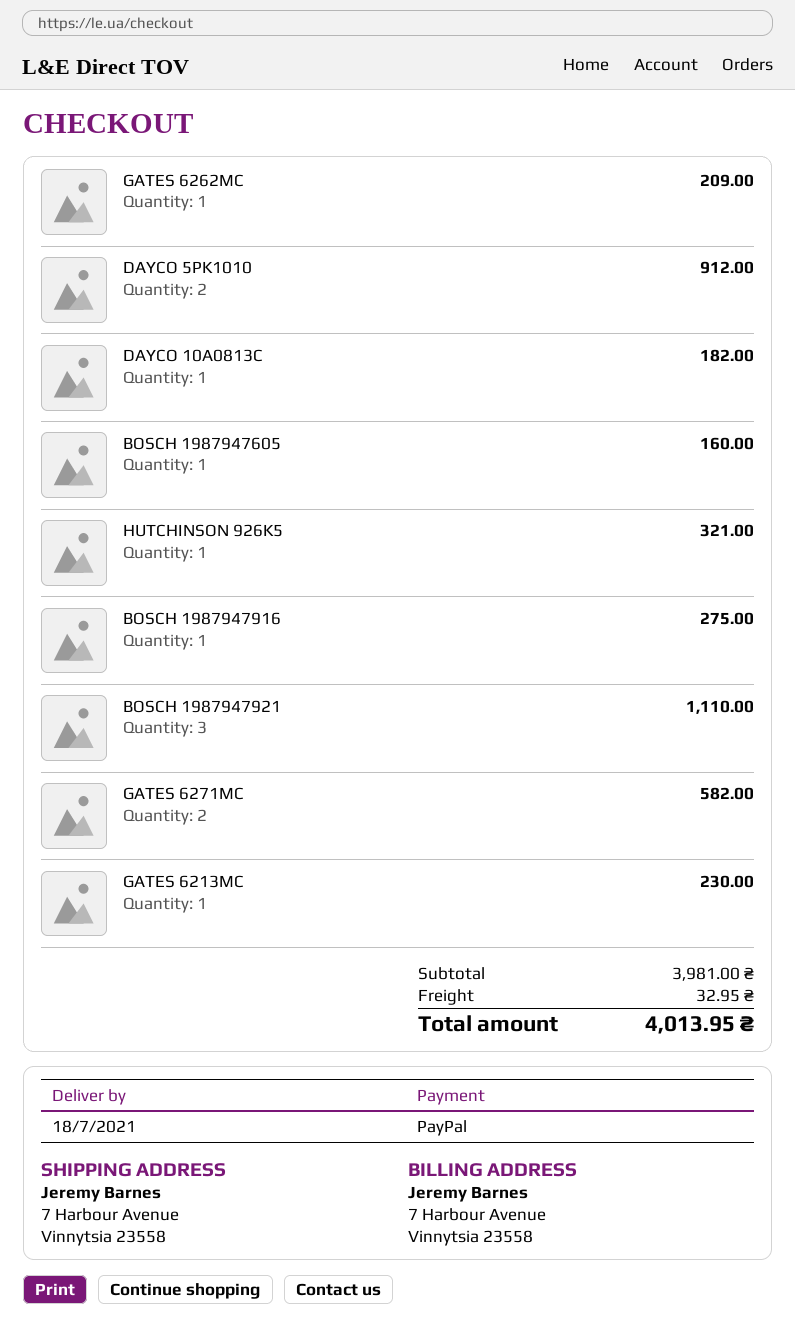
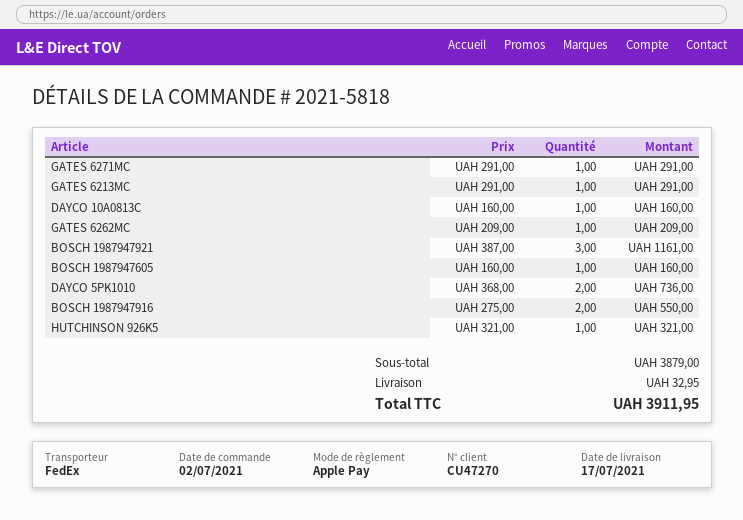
delivery date: 2021-07-18 -> 2021-07-17
payment method: PayPal -> Apple Pay
DAYCO 5PK1010: 2 for 912.00 -> 2 for 736.00
DAYCO 10A0813C: 1 for 182.00 -> 1 for 160.00
BOSCH 1987947916: 1 for 275.00 -> 2 for 550.00
BOSCH 1987947921: 3 for 1110.00 -> 3 for 1161.00
GATES 6271MC: 2 for 582.00 -> 1 for 291.00
GATES 6213MC: 1 for 230.00 -> 1 for 291.00
subtotal: 3981.00 -> 3879.00
total: 4013.95 -> 3911.95

